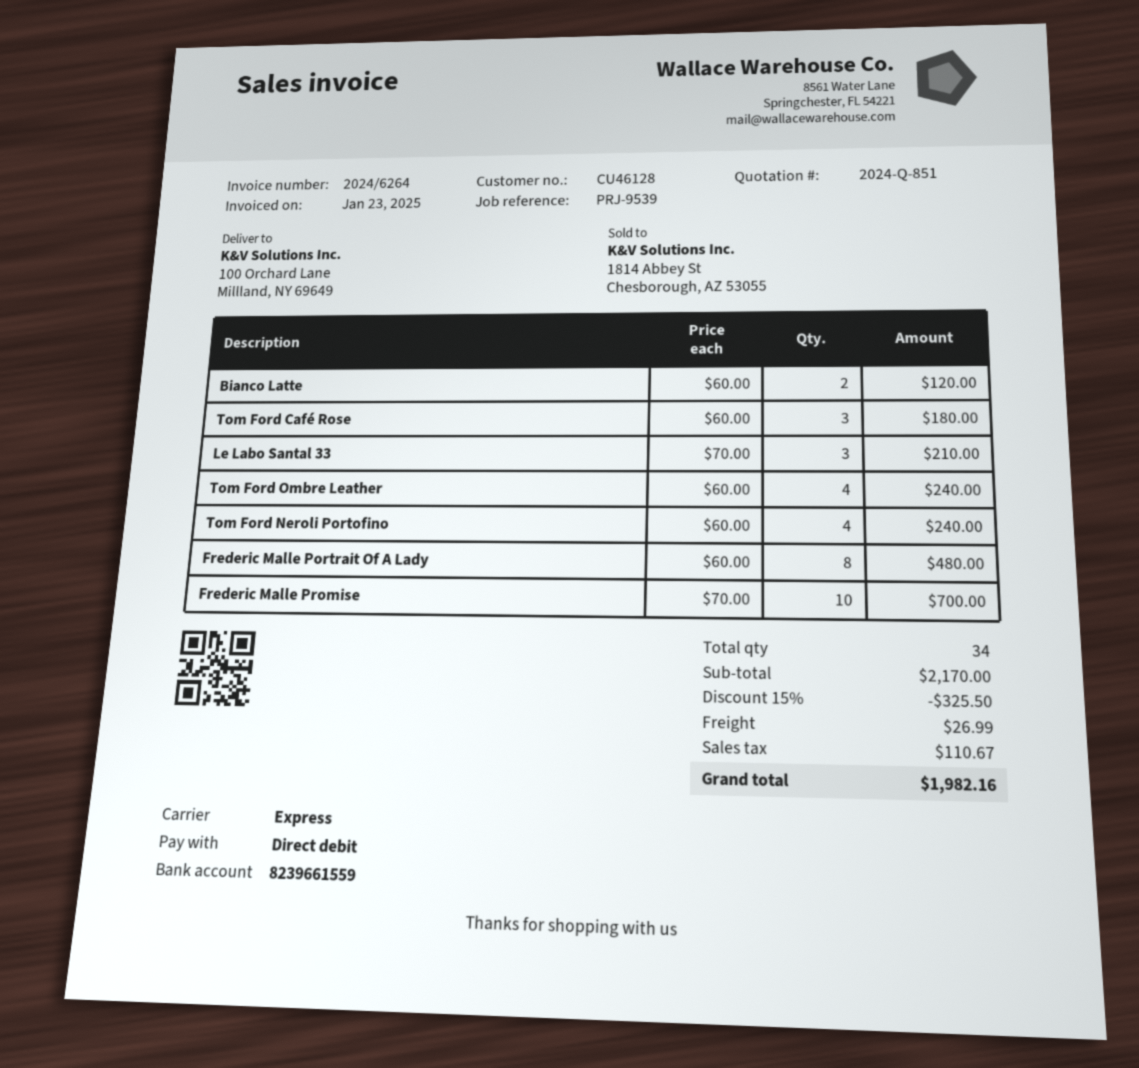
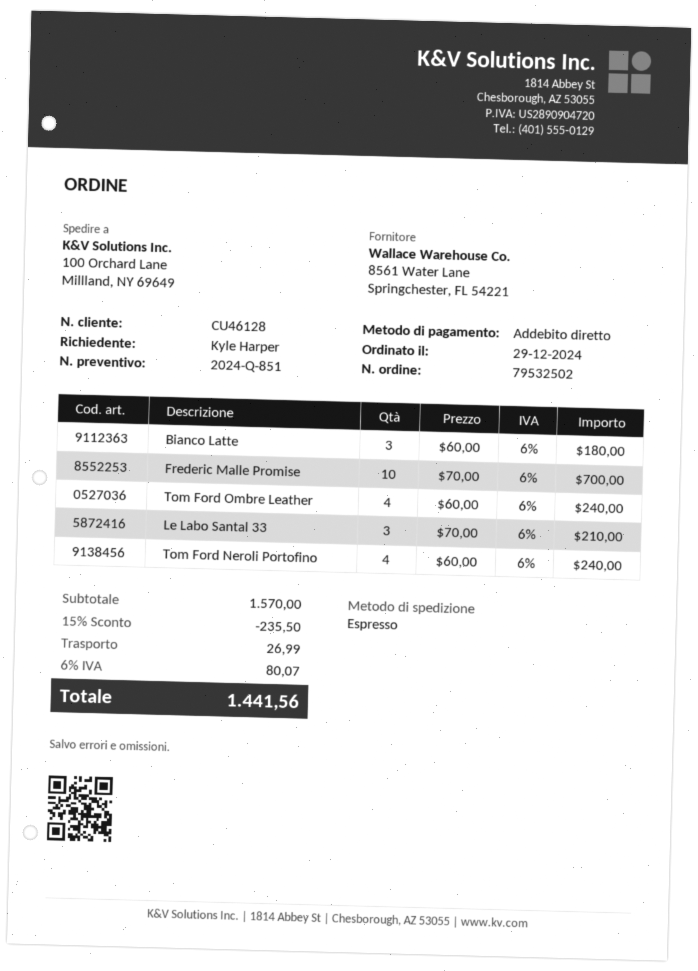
Bianco Latte: 2 x 60.00 = 120.00 -> 3 x 60.00 = 180.00
Tom Ford Café Rose: 3 x 60.00 = 180.00 -> none
Frederic Malle Portrait Of A Lady: 8 x 60.00 = 480.00 -> none
subtotal: 2170.00 -> 1570.00
discount: 15% = 325.50 -> 15% = 235.50
tax: 110.67 -> 80.07
total: 1982.16 -> 1441.56

